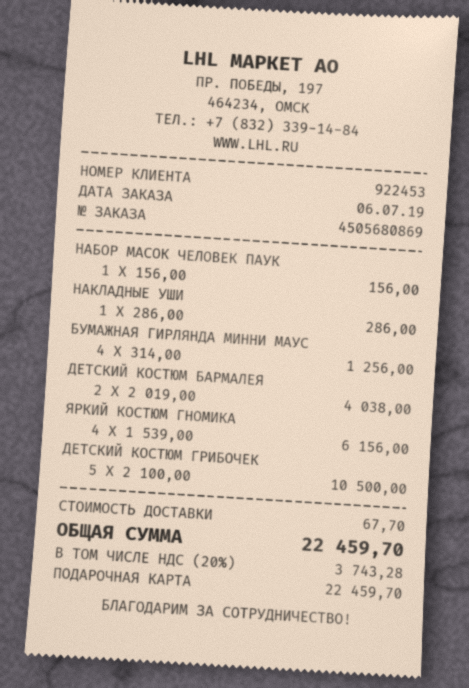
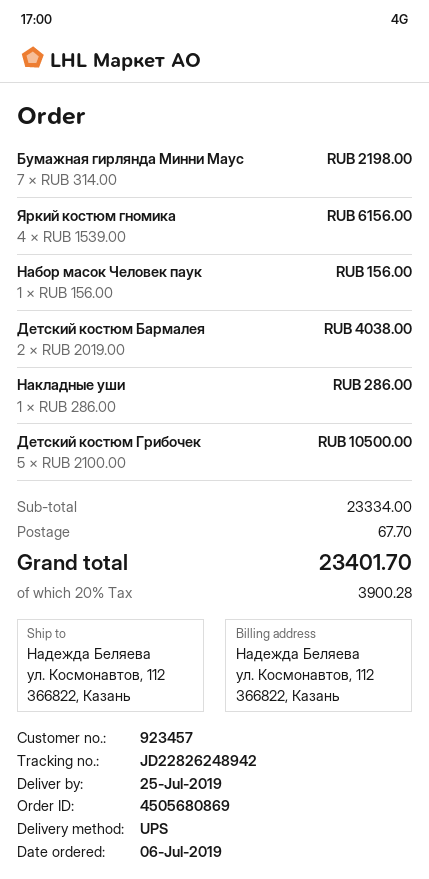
customer number: 922453 -> 923457
БУМАЖНАЯ ГИРЛЯНДА МИННИ МАУС: 4 x 314.00 = 1256.00 -> 7 x 314.00 = 2198.00
tax: 20% = 3743.28 -> 20% = 3900.28
total: 22459.70 -> 23401.70

